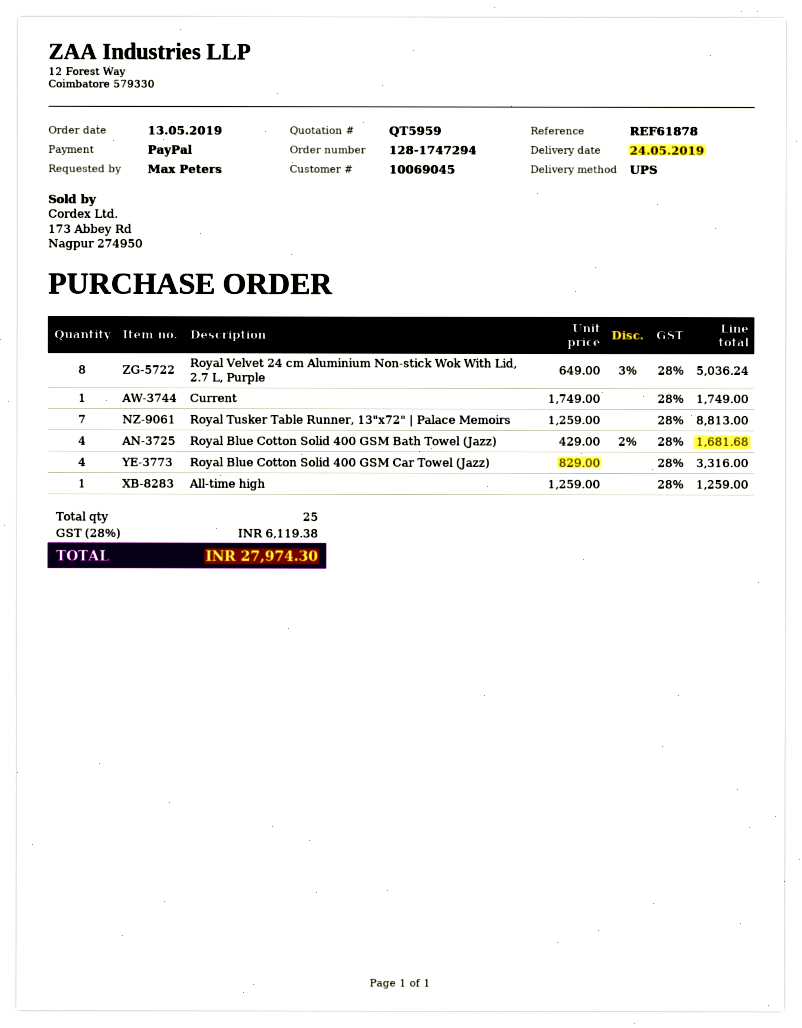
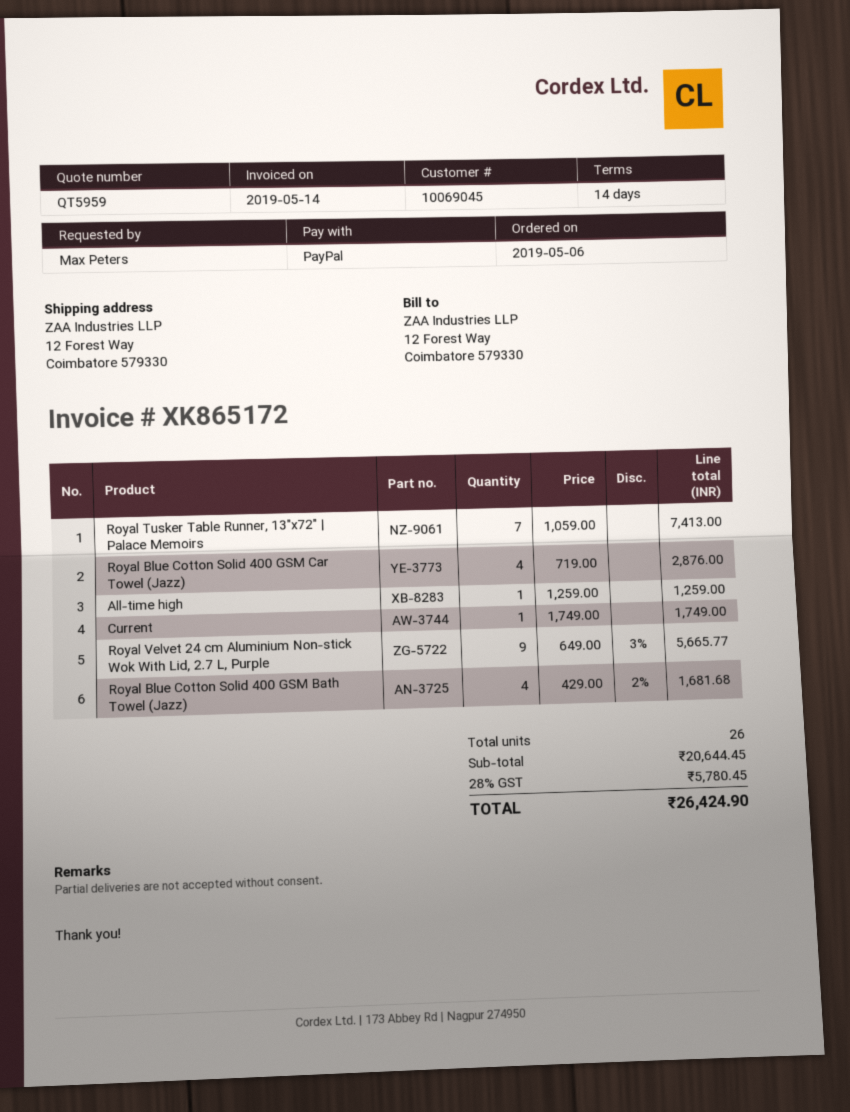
order date: 2019-05-13 -> 2019-05-06
Royal Velvet 24 cm Aluminium Non-stick Wok With Lid, 2.7 L, Purple: 8 x 649.00 - 3% = 5036.24 -> 9 x 649.00 - 3% = 5665.77
Royal Tusker Table Runner, 13"x72" | Palace Memoirs: 7 x 1259.00 = 8813.00 -> 7 x 1059.00 = 7413.00
Royal Blue Cotton Solid 400 GSM Car Towel (Jazz): 4 x 829.00 = 3316.00 -> 4 x 719.00 = 2876.00
total quantity: 25 -> 26
tax: 28% = 6119.38 -> 28% = 5780.45
total: 27974.30 -> 26424.90

